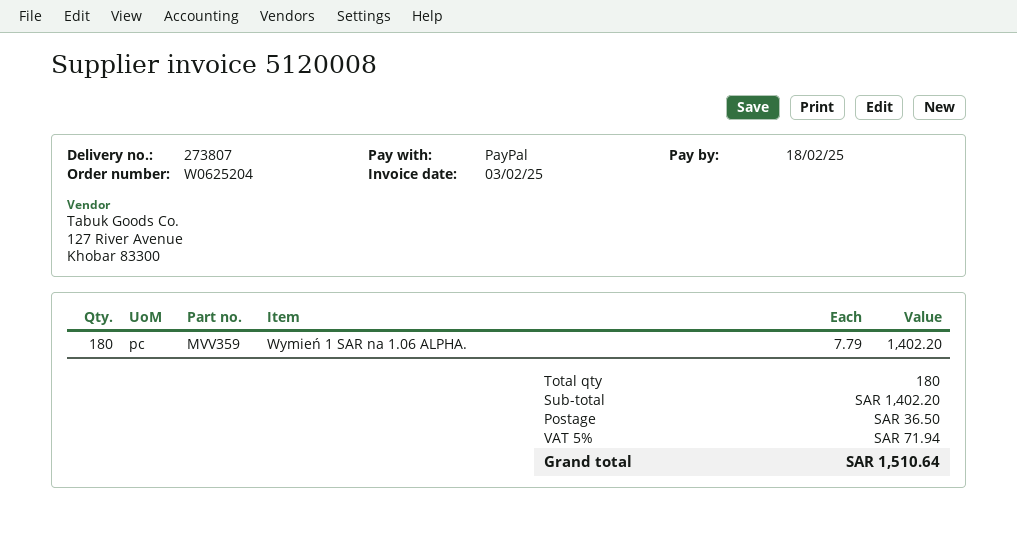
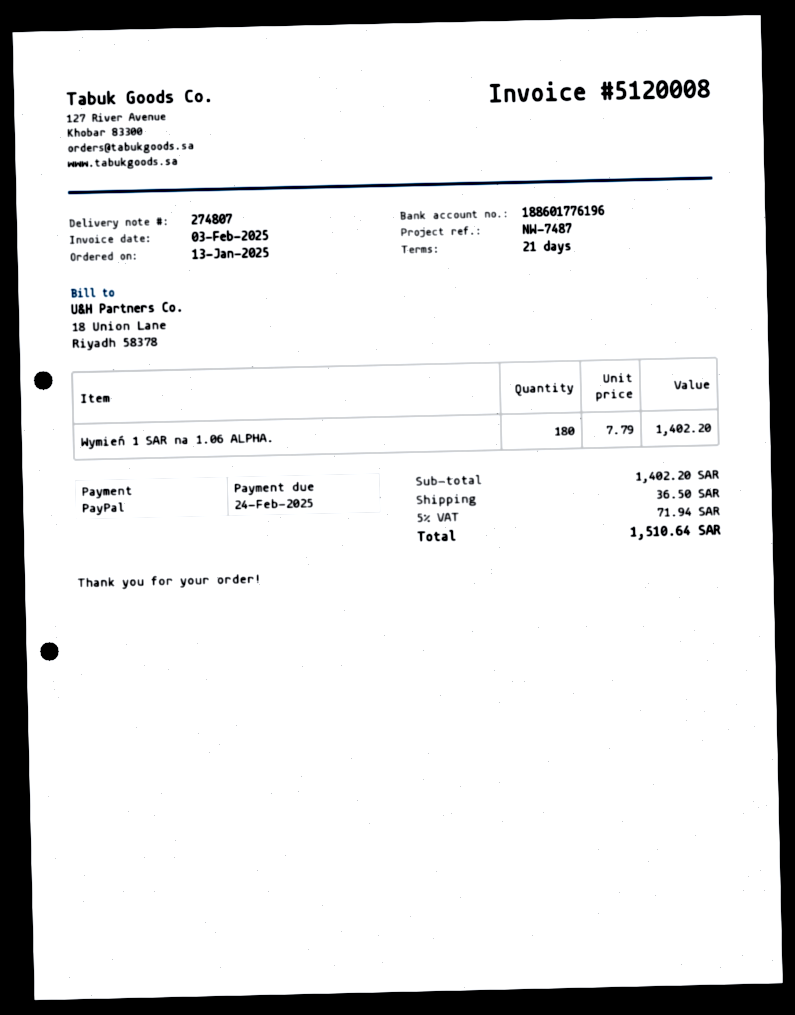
delivery note number: 273807 -> 274807
due date: 2025-02-18 -> 2025-02-24

